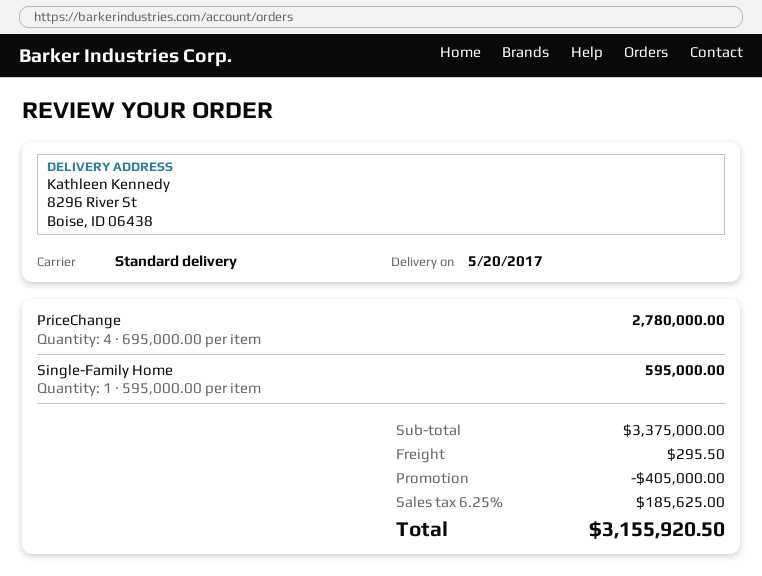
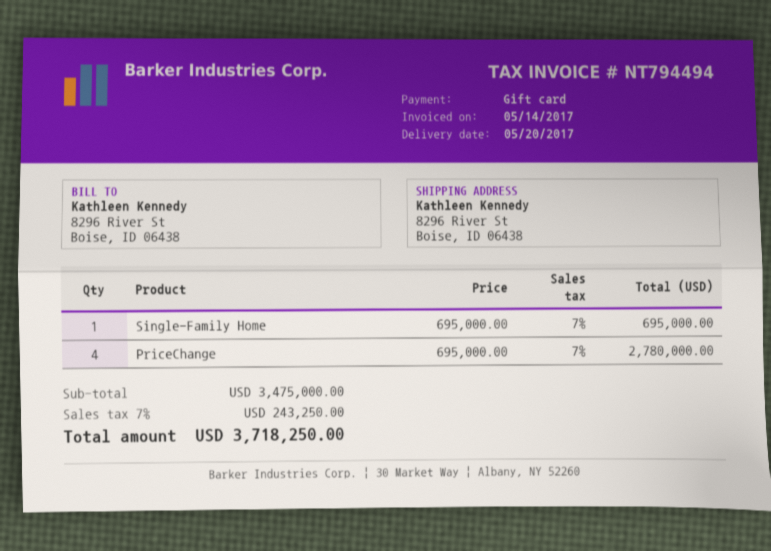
Single-Family Home: 1 x 595000.00 = 595000.00 -> 1 x 695000.00 = 695000.00
subtotal: 3375000.00 -> 3475000.00
discount: 405000.00 -> none
shipping: 295.50 -> none
tax: 6.25% = 185625.00 -> 7% = 243250.00
total: 3155920.50 -> 3718250.00

